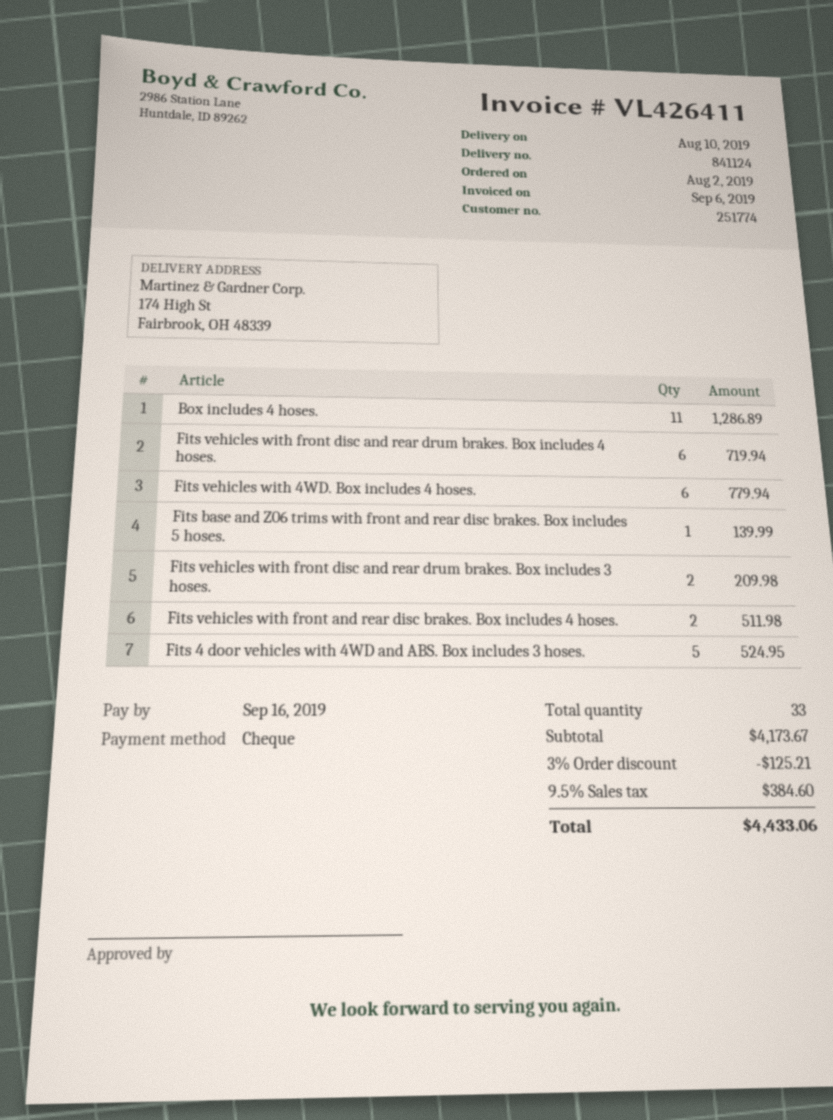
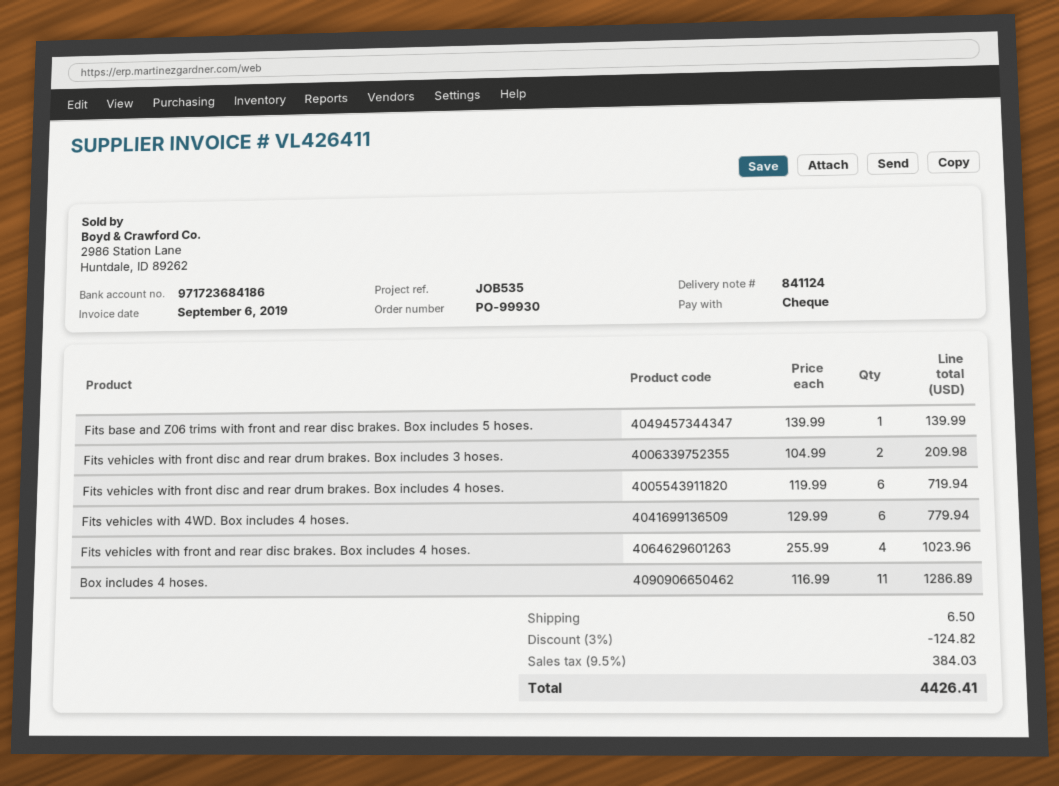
Fits vehicles with front and rear disc brakes. Box includes 4 hoses.: 2 for 511.98 -> 4 for 1023.96
Fits 4 door vehicles with 4WD and ABS. Box includes 3 hoses.: 5 for 524.95 -> none
discount: 3% = 125.21 -> 3% = 124.82
shipping: none -> 6.50
tax: 9.5% = 384.60 -> 9.5% = 384.03
total: 4433.06 -> 4426.41

